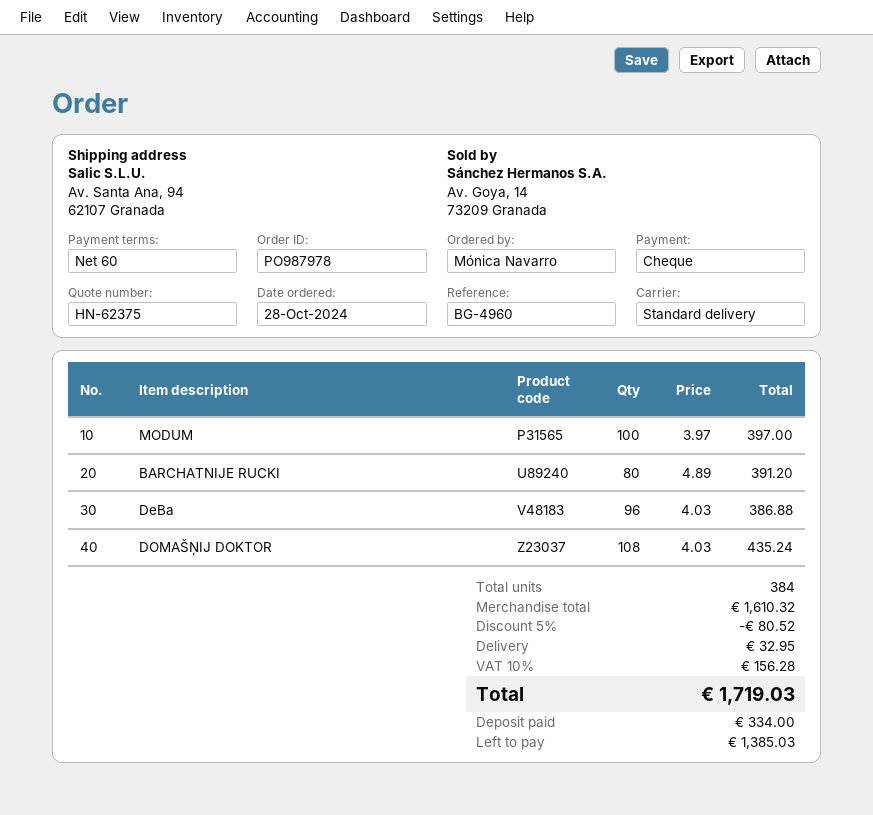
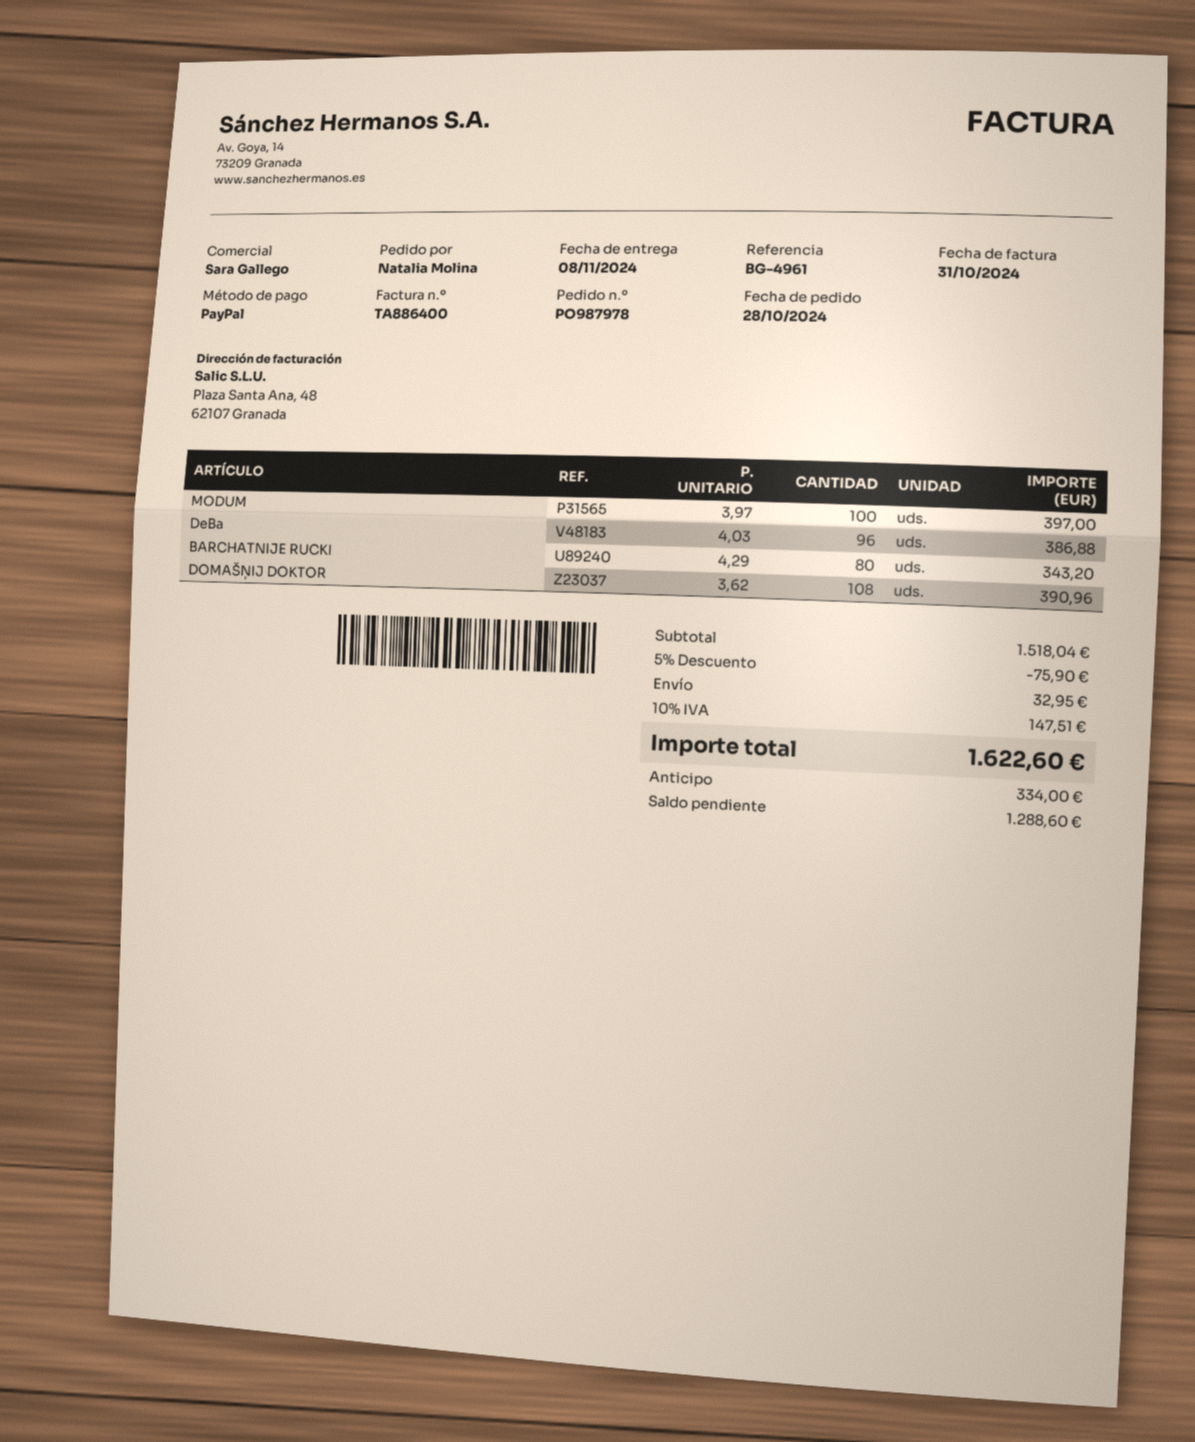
reference: BG-4960 -> BG-4961
ordered by: Mónica Navarro -> Natalia Molina
payment method: cheque -> PayPal
BARCHATNIJE RUCKI: 80 x 4.89 = 391.20 -> 80 x 4.29 = 343.20
DOMAŠŅIJ DOKTOR: 108 x 4.03 = 435.24 -> 108 x 3.62 = 390.96
subtotal: 1610.32 -> 1518.04
discount: 5% = 80.52 -> 5% = 75.90
tax: 10% = 156.28 -> 10% = 147.51
total: 1719.03 -> 1622.60
balance: 1385.03 -> 1288.60

